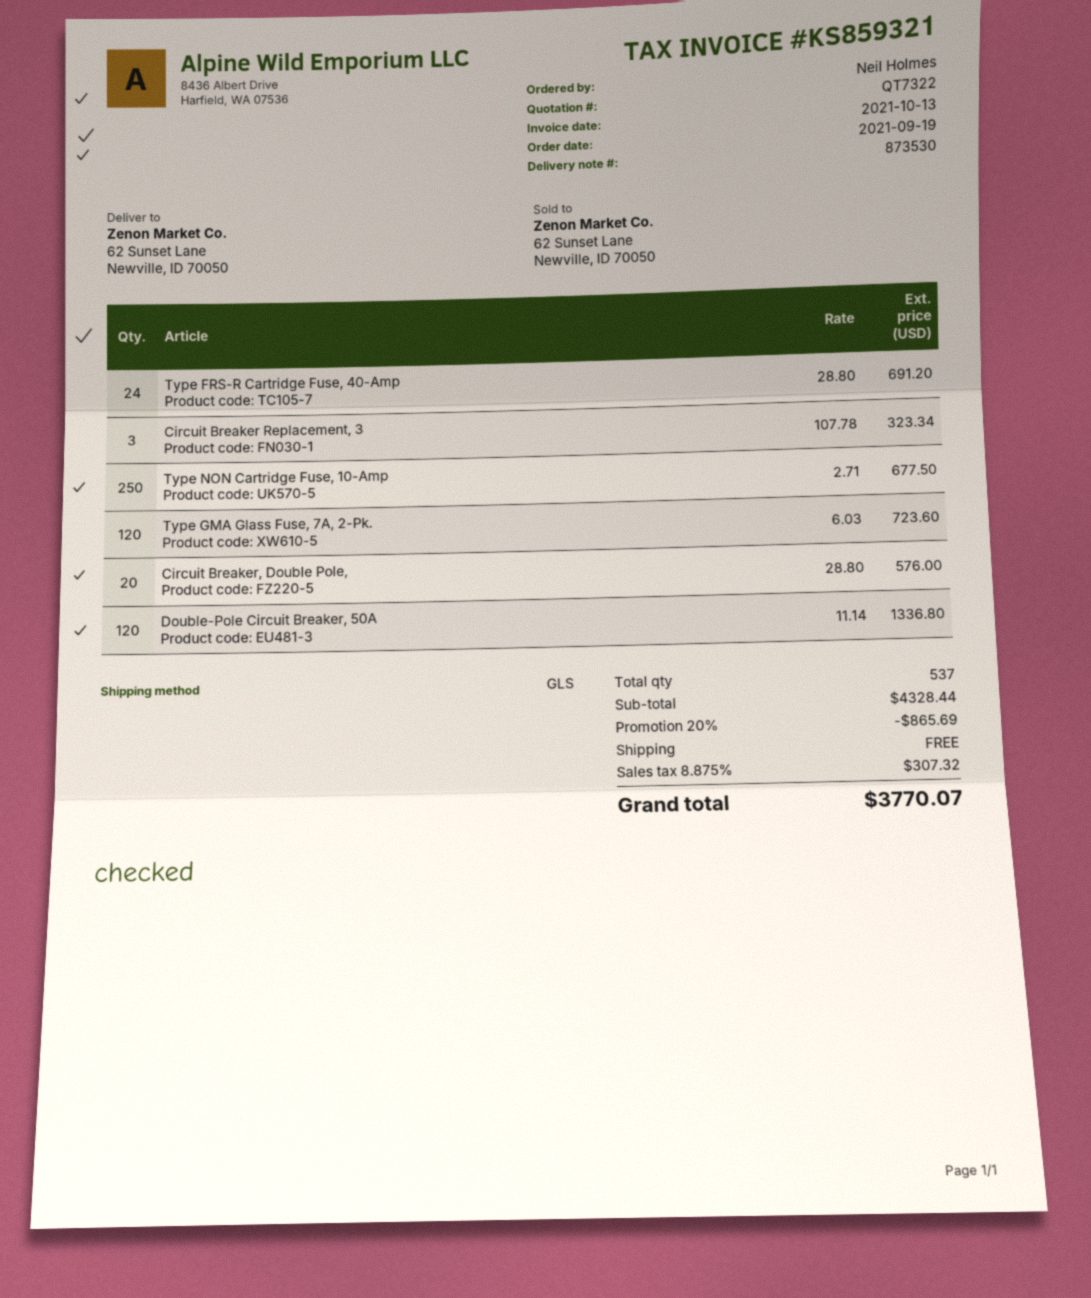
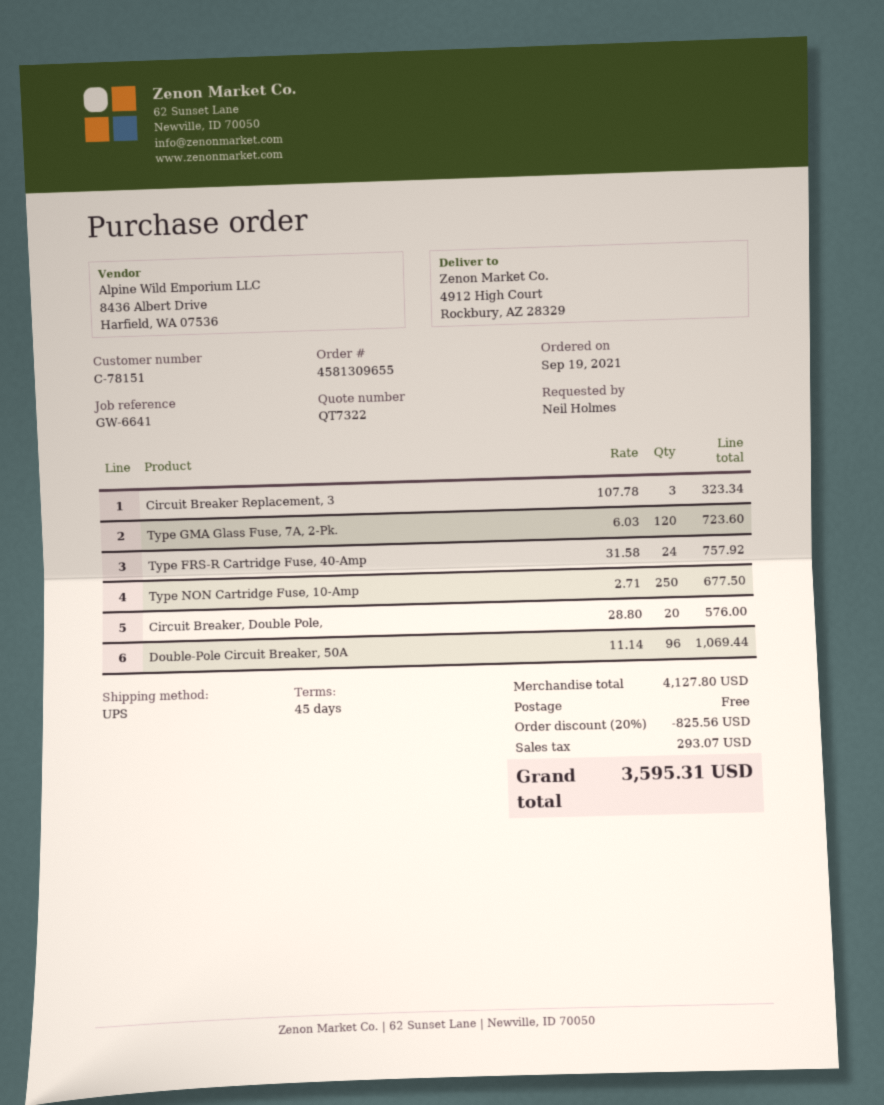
shipping method: GLS -> UPS
ship to: 62 Sunset Lane, Newville, ID 70050 -> 4912 High Court, Rockbury, AZ 28329
Type FRS-R Cartridge Fuse, 40-Amp: 24 x 28.80 = 691.20 -> 24 x 31.58 = 757.92
Double-Pole Circuit Breaker, 50A: 120 x 11.14 = 1336.80 -> 96 x 11.14 = 1069.44
subtotal: 4328.44 -> 4127.80
discount: 20% = 865.69 -> 20% = 825.56
tax: 307.32 -> 293.07
total: 3770.07 -> 3595.31

